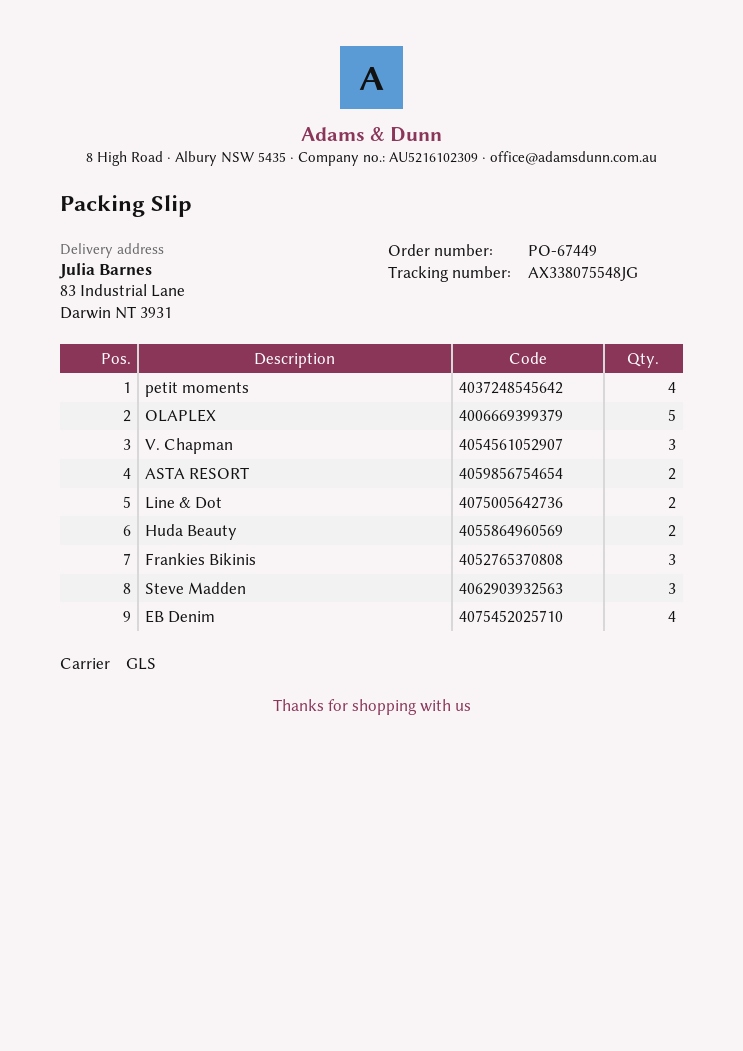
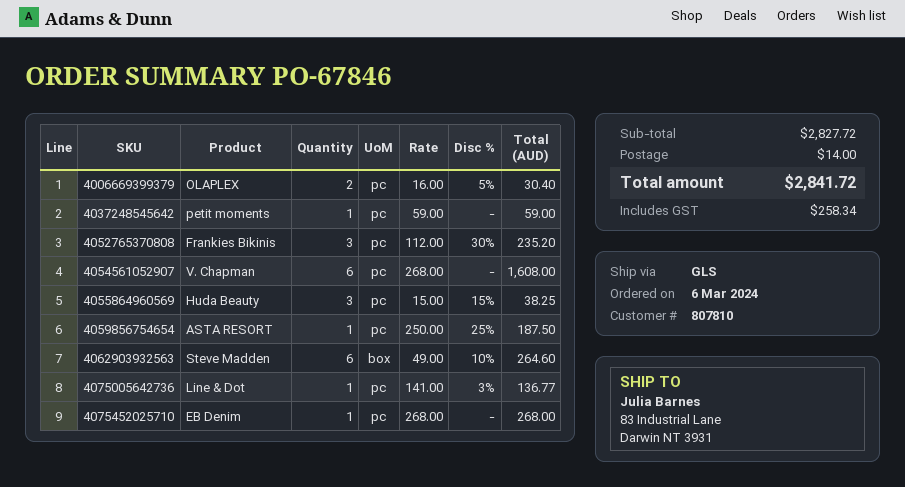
order number: PO-67449 -> PO-67846
petit moments: 4 -> 1
OLAPLEX: 5 -> 2
V. Chapman: 3 -> 6
ASTA RESORT: 2 -> 1
Line & Dot: 2 -> 1
Huda Beauty: 2 -> 3
Steve Madden: 3 -> 6
EB Denim: 4 -> 1

